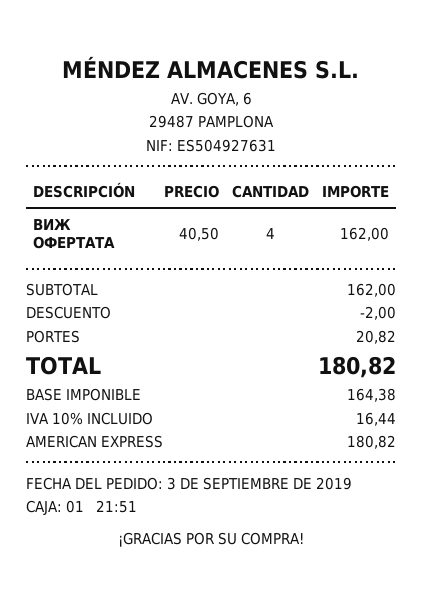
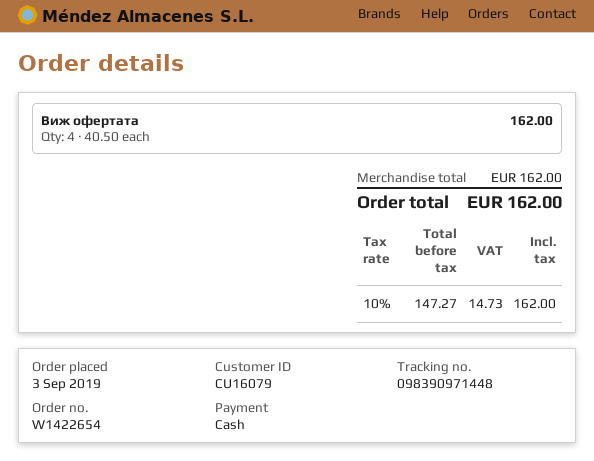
payment method: American Express -> cash
discount: 2.00 -> none
shipping: 20.82 -> none
net: 164.38 -> 147.27
tax: 10% = 16.44 -> 10% = 14.73
total: 180.82 -> 162.00

